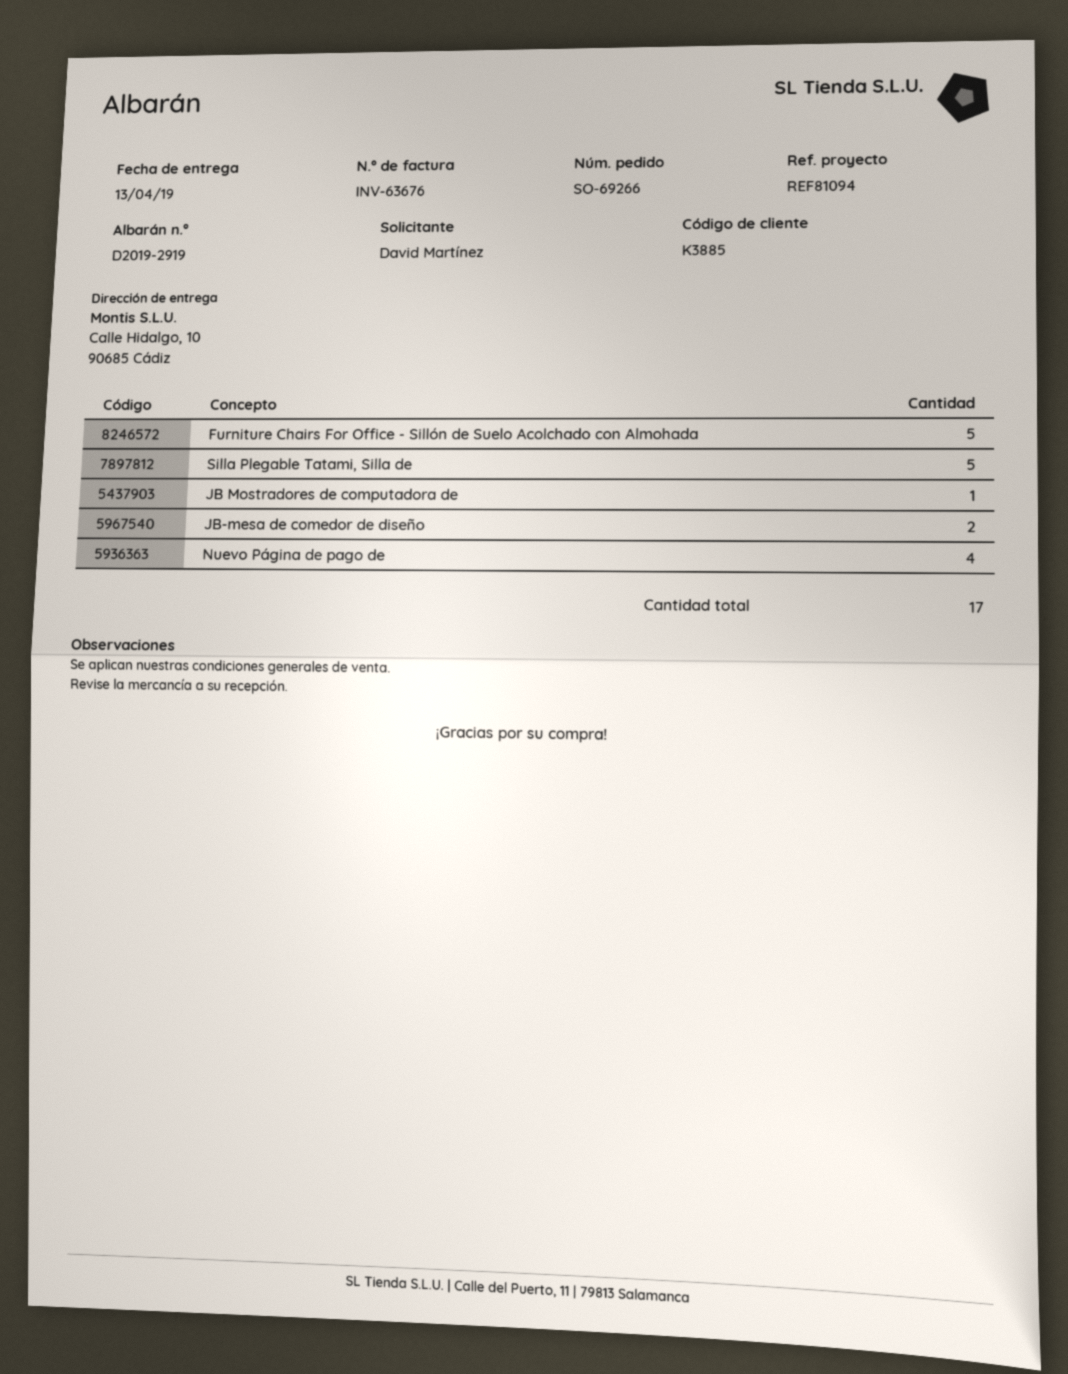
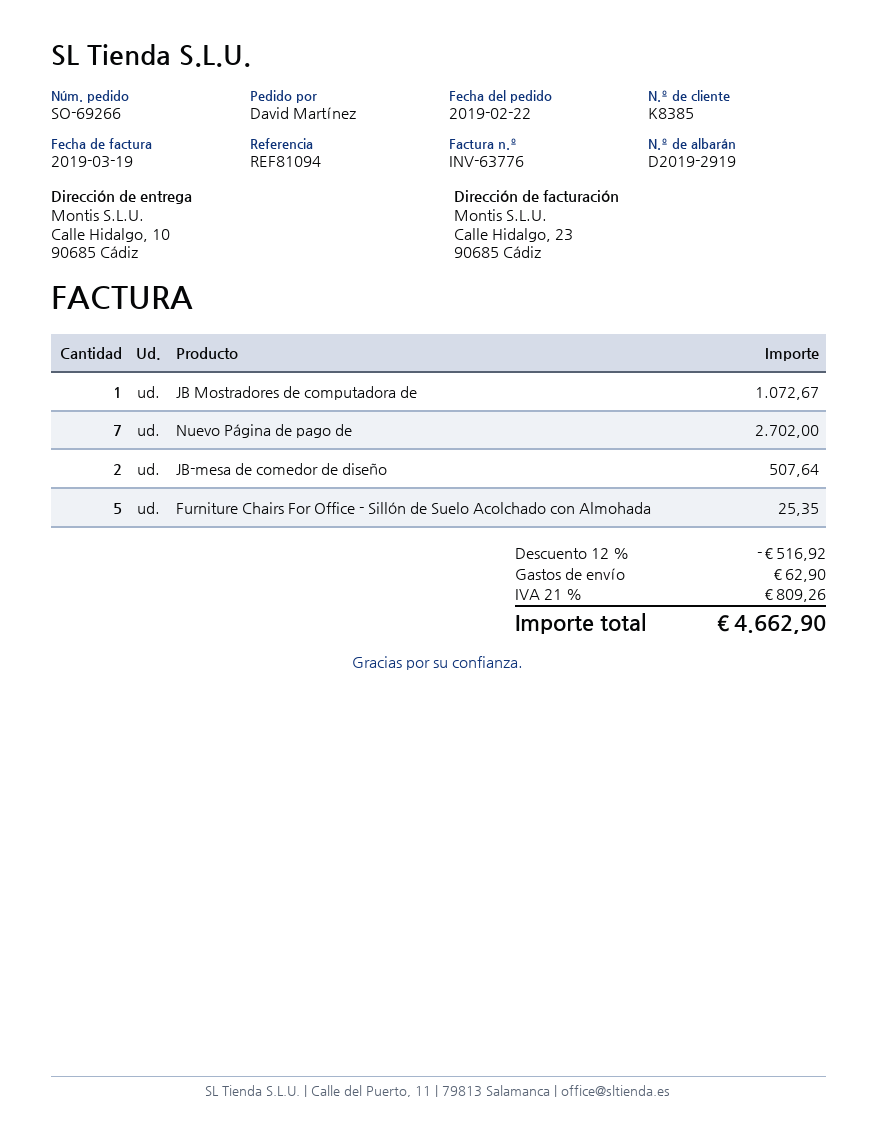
invoice number: INV-63676 -> INV-63776
customer number: K3885 -> K8385
Silla Plegable Tatami, Silla de: 5 -> none
Nuevo Página de pago de: 4 -> 7

